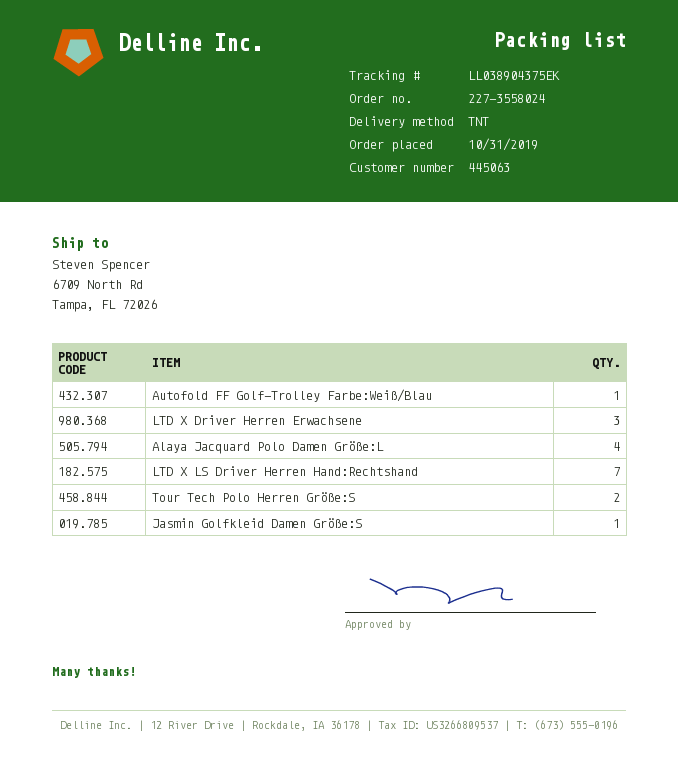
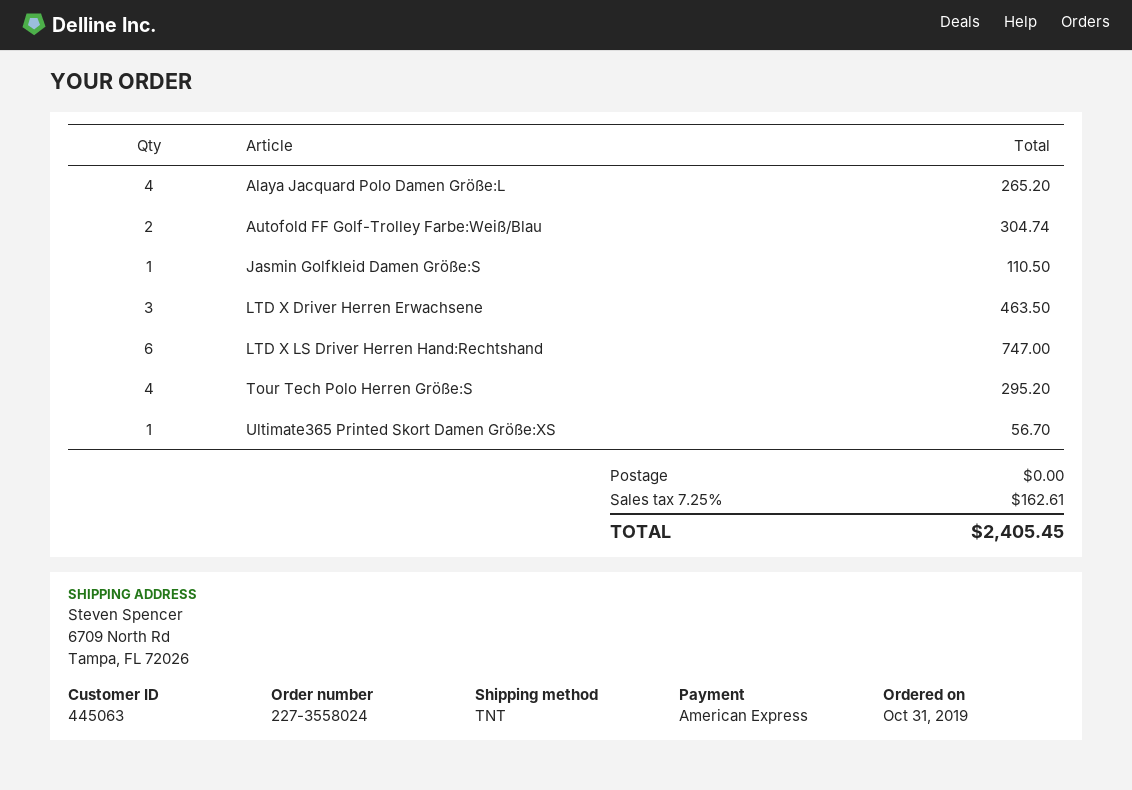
Autofold FF Golf-Trolley Farbe:Weiß/Blau: 1 -> 2
LTD X LS Driver Herren Hand:Rechtshand: 7 -> 6
Tour Tech Polo Herren Größe:S: 2 -> 4
Ultimate365 Printed Skort Damen Größe:XS: none -> 1

